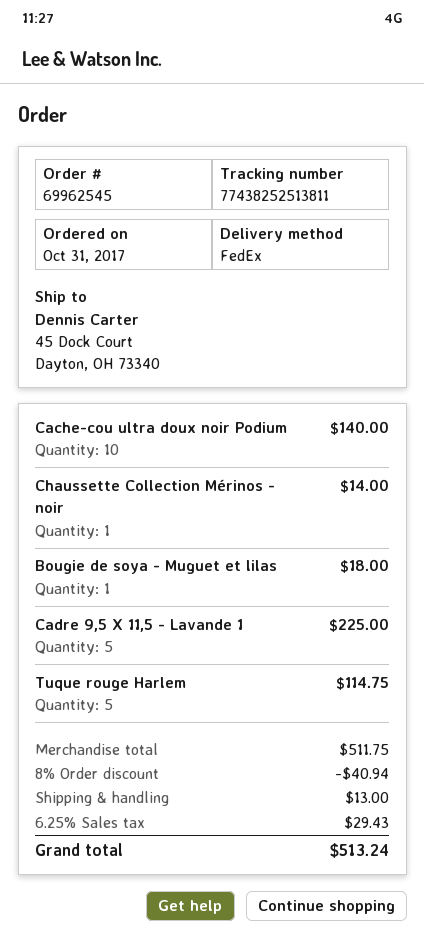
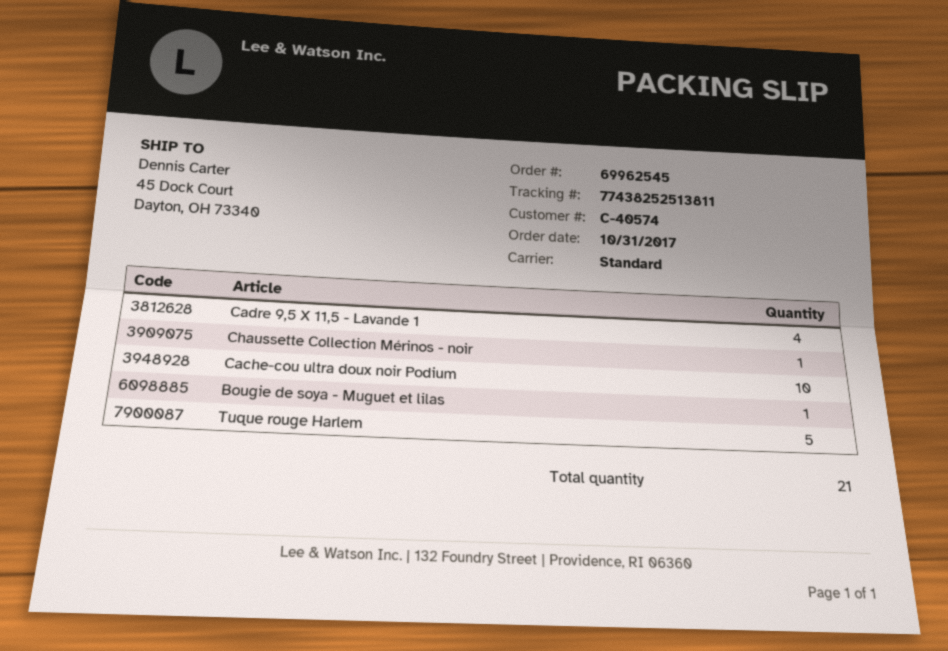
shipping method: FedEx -> standard
Cadre 9,5 X 11,5 - Lavande 1: 5 -> 4

